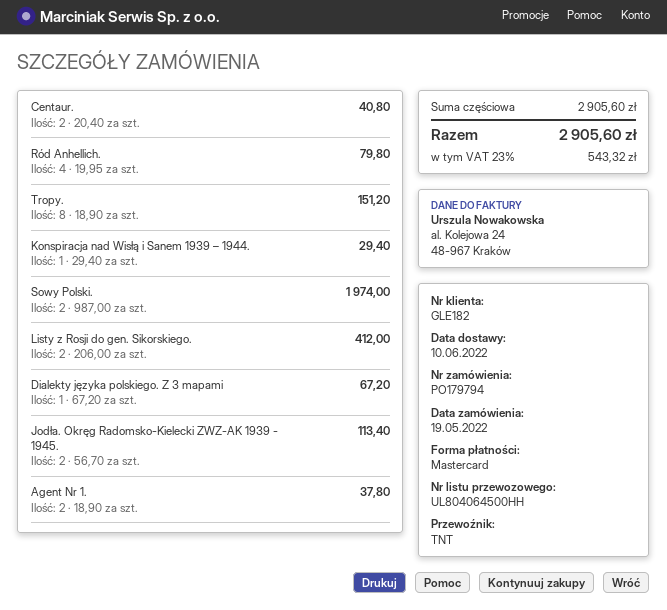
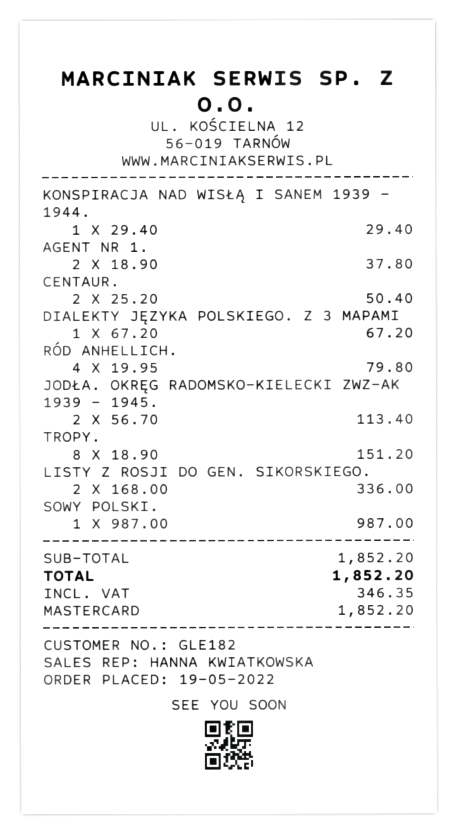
Centaur.: 2 x 20.40 = 40.80 -> 2 x 25.20 = 50.40
Sowy Polski.: 2 x 987.00 = 1974.00 -> 1 x 987.00 = 987.00
Listy z Rosji do gen. Sikorskiego.: 2 x 206.00 = 412.00 -> 2 x 168.00 = 336.00
subtotal: 2905.60 -> 1852.20
tax: 543.32 -> 346.35
total: 2905.60 -> 1852.20

